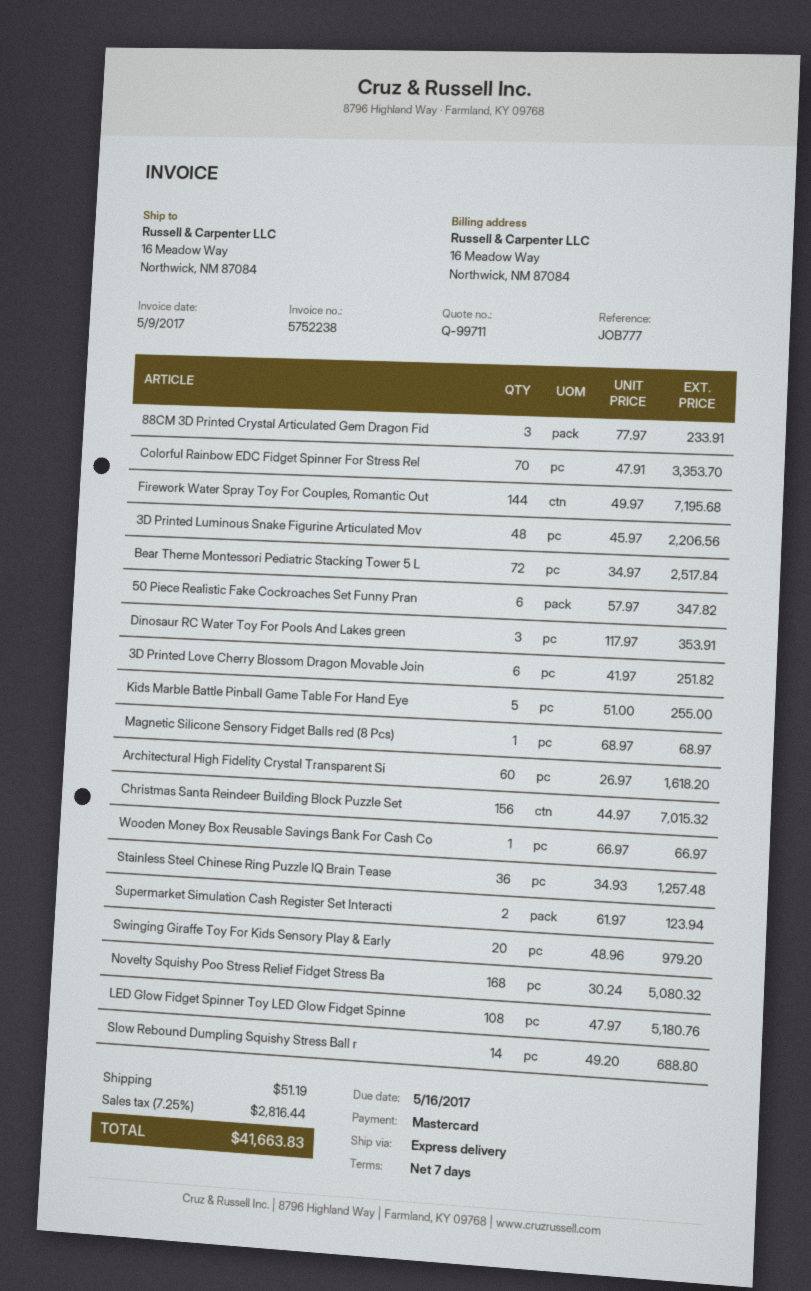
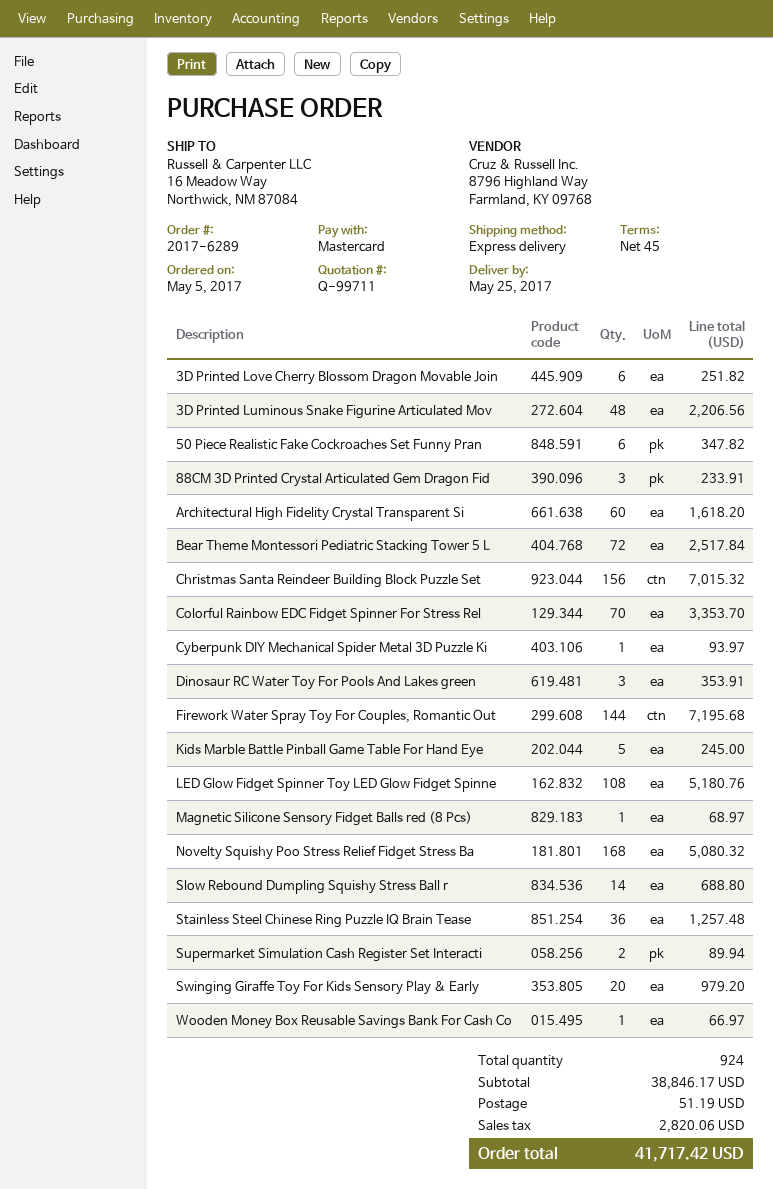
payment terms: 7 days -> 45 days
Kids Marble Battle Pinball Game Table For Hand Eye: 5 for 255.00 -> 5 for 245.00
Supermarket Simulation Cash Register Set Interacti: 2 for 123.94 -> 2 for 89.94
Cyberpunk DIY Mechanical Spider Metal 3D Puzzle Ki: none -> 1 for 93.97
tax: 2816.44 -> 2820.06
total: 41663.83 -> 41717.42

